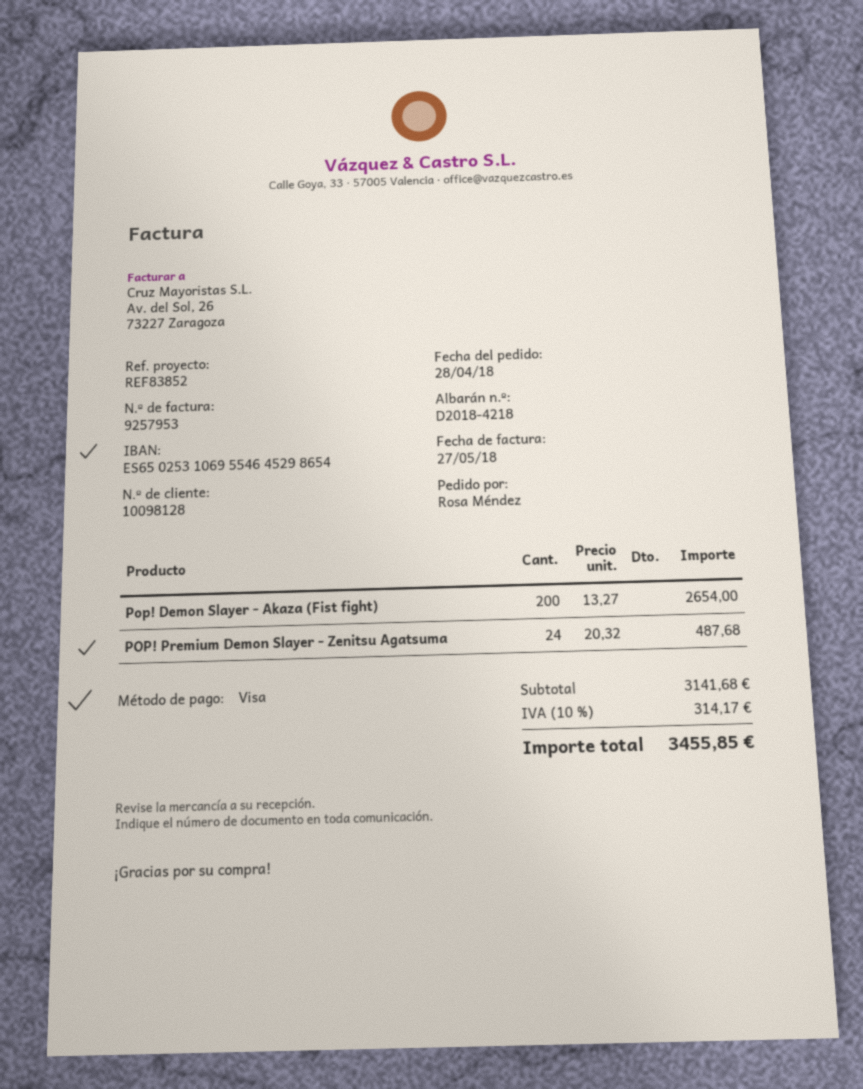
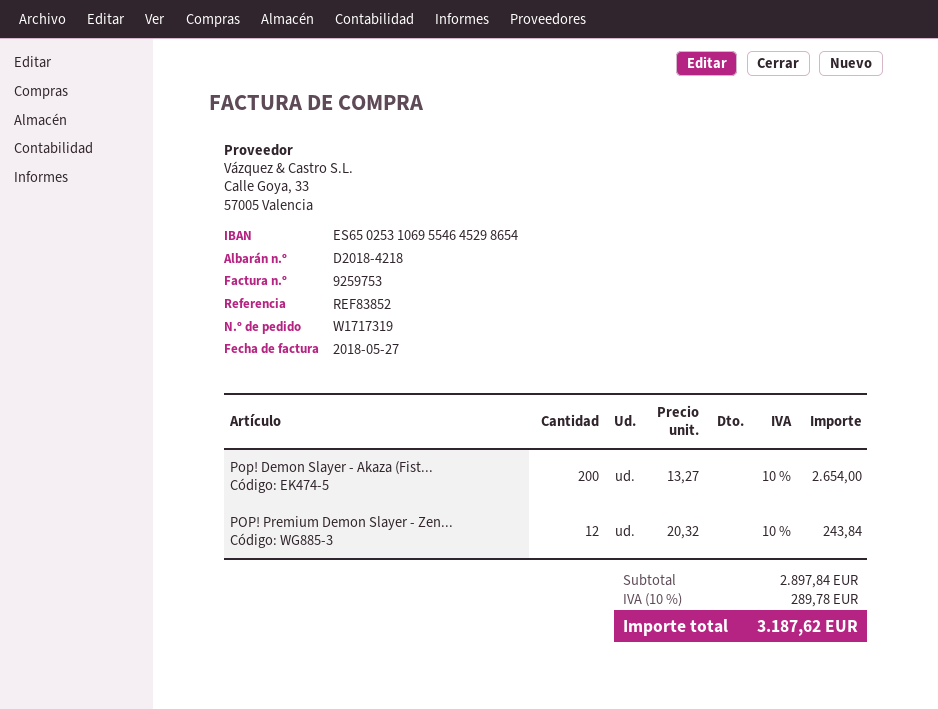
invoice number: 9257953 -> 9259753
POP! Premium Demon Slayer - Zenitsu Agatsuma: 24 x 20.32 = 487.68 -> 12 x 20.32 = 243.84
subtotal: 3141.68 -> 2897.84
tax: 10% = 314.17 -> 10% = 289.78
total: 3455.85 -> 3187.62

